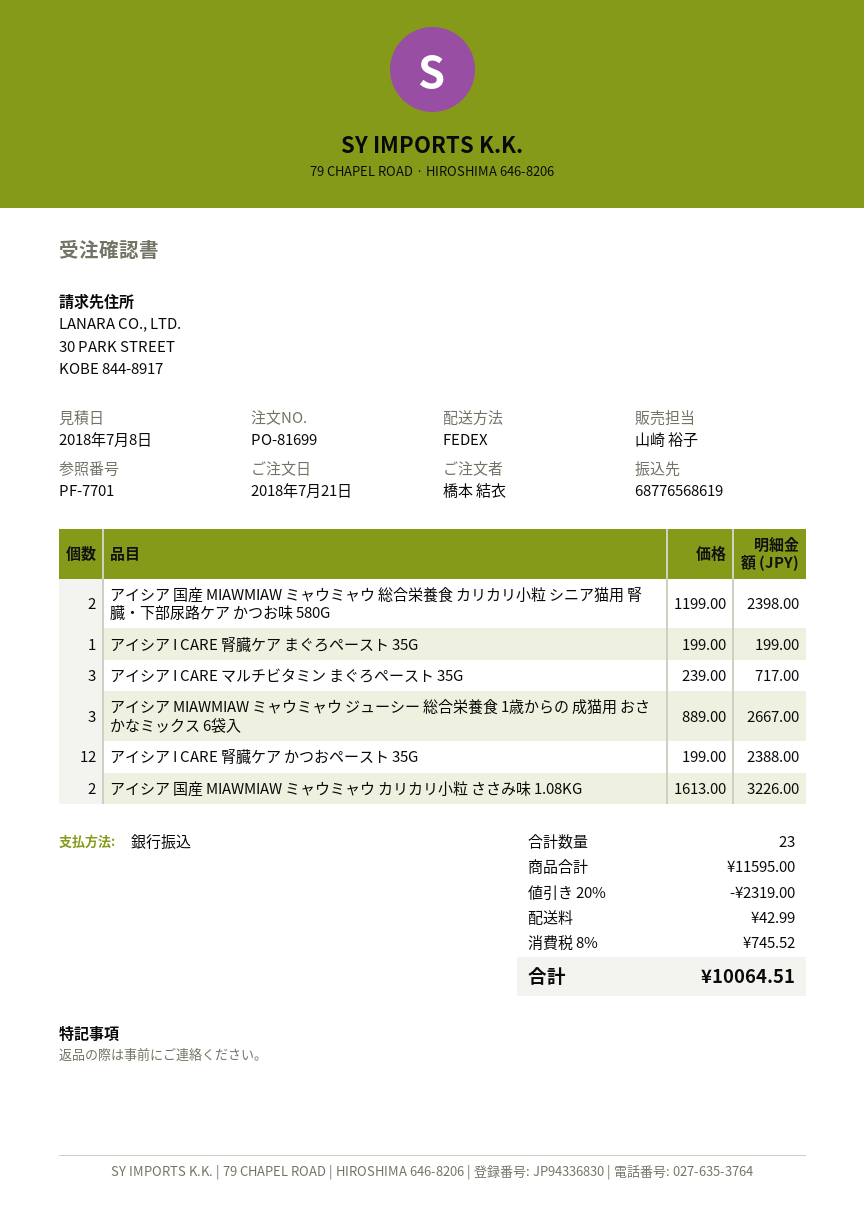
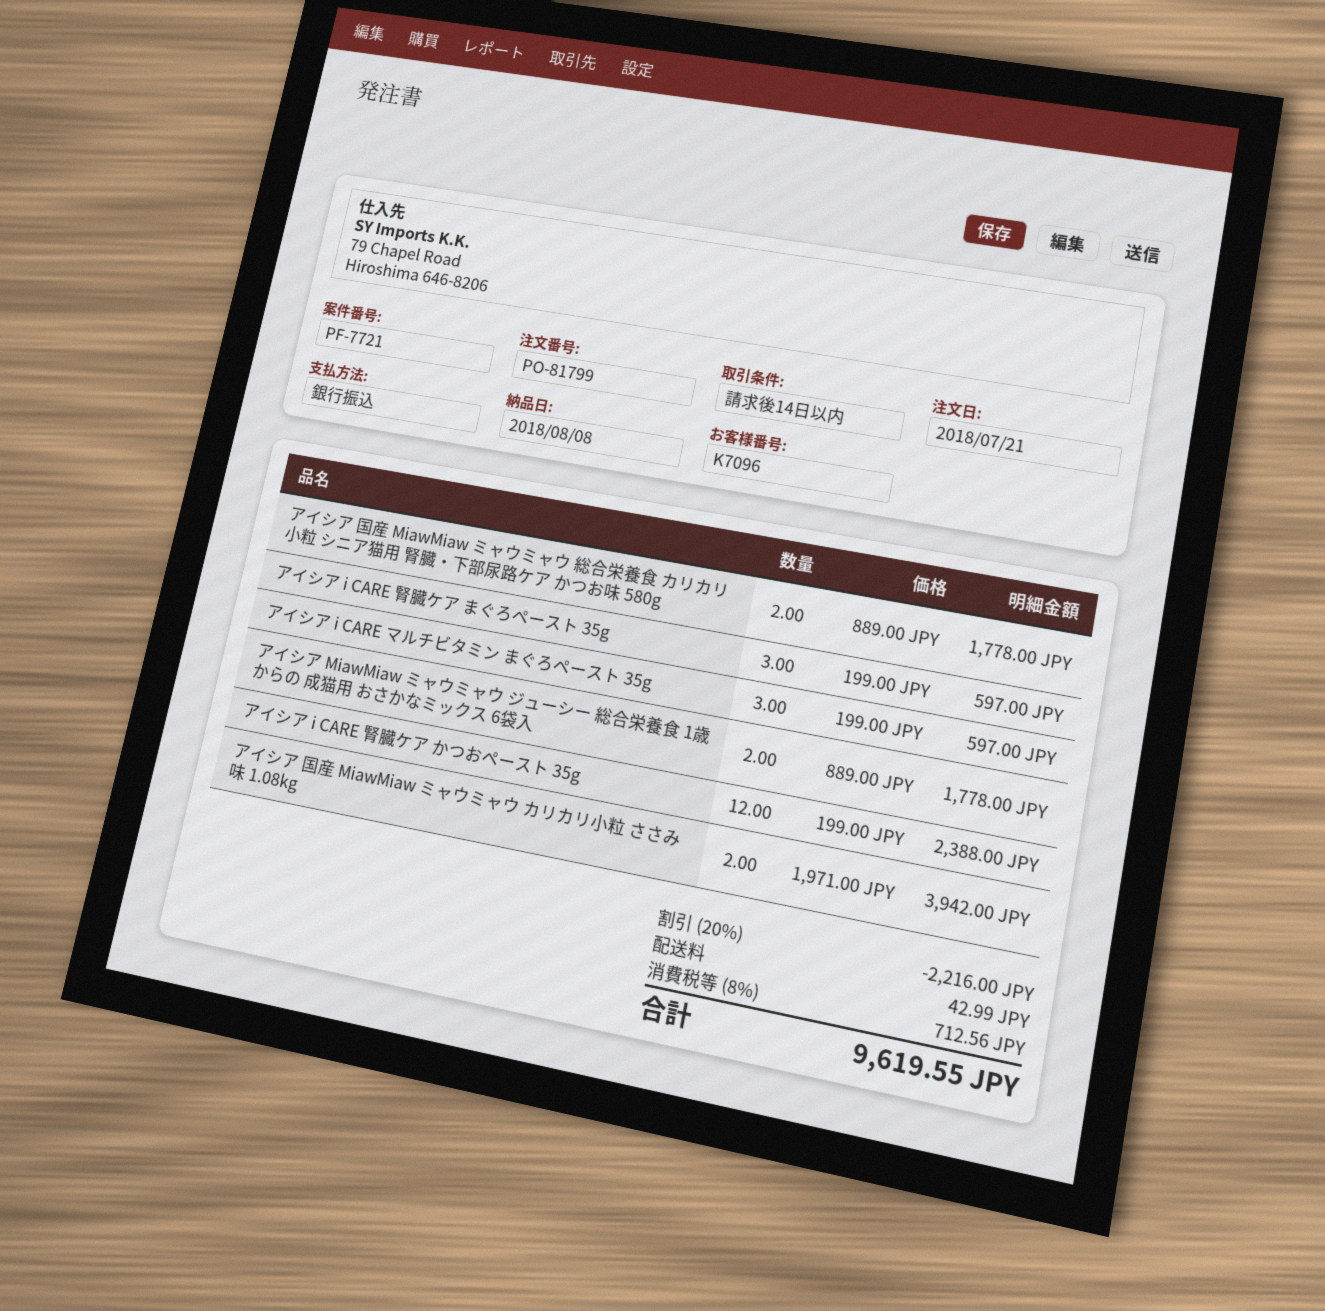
order number: PO-81699 -> PO-81799
reference: PF-7701 -> PF-7721
アイシア 国産 MIAWMIAW ミャウミャウ 総合栄養食 カリカリ小粒 シニア猫用 腎臓・下部尿路ケア かつお味 580G: 2 x 1199.00 = 2398.00 -> 2 x 889.00 = 1778.00
アイシア I CARE 腎臓ケア まぐろペースト 35G: 1 x 199.00 = 199.00 -> 3 x 199.00 = 597.00
アイシア I CARE マルチビタミン まぐろペースト 35G: 3 x 239.00 = 717.00 -> 3 x 199.00 = 597.00
アイシア MIAWMIAW ミャウミャウ ジューシー 総合栄養食 1歳からの 成猫用 おさかなミックス 6袋入: 3 x 889.00 = 2667.00 -> 2 x 889.00 = 1778.00
アイシア 国産 MIAWMIAW ミャウミャウ カリカリ小粒 ささみ味 1.08KG: 2 x 1613.00 = 3226.00 -> 2 x 1971.00 = 3942.00
discount: 20% = 2319.00 -> 20% = 2216.00
tax: 8% = 745.52 -> 8% = 712.56
total: 10064.51 -> 9619.55

